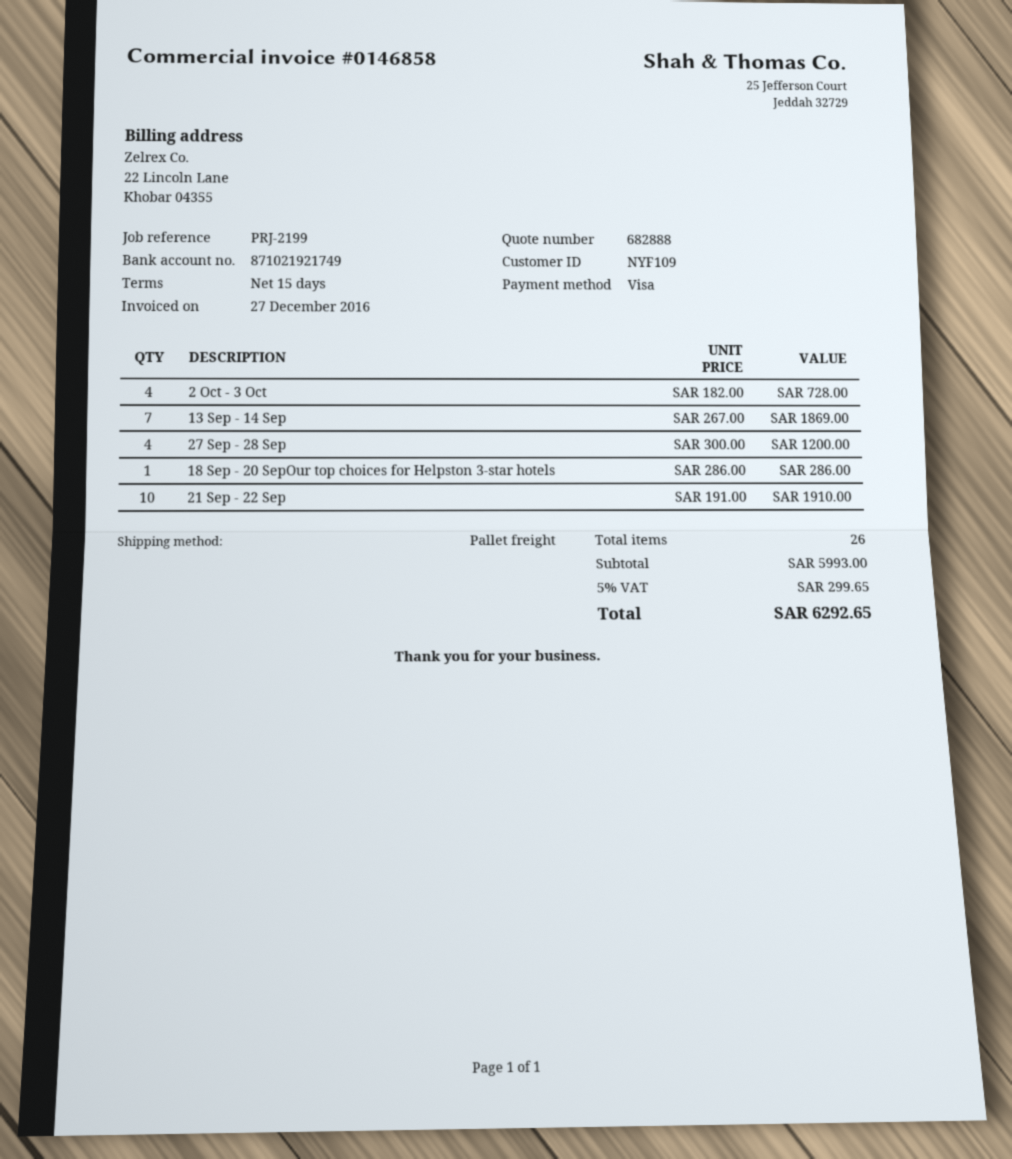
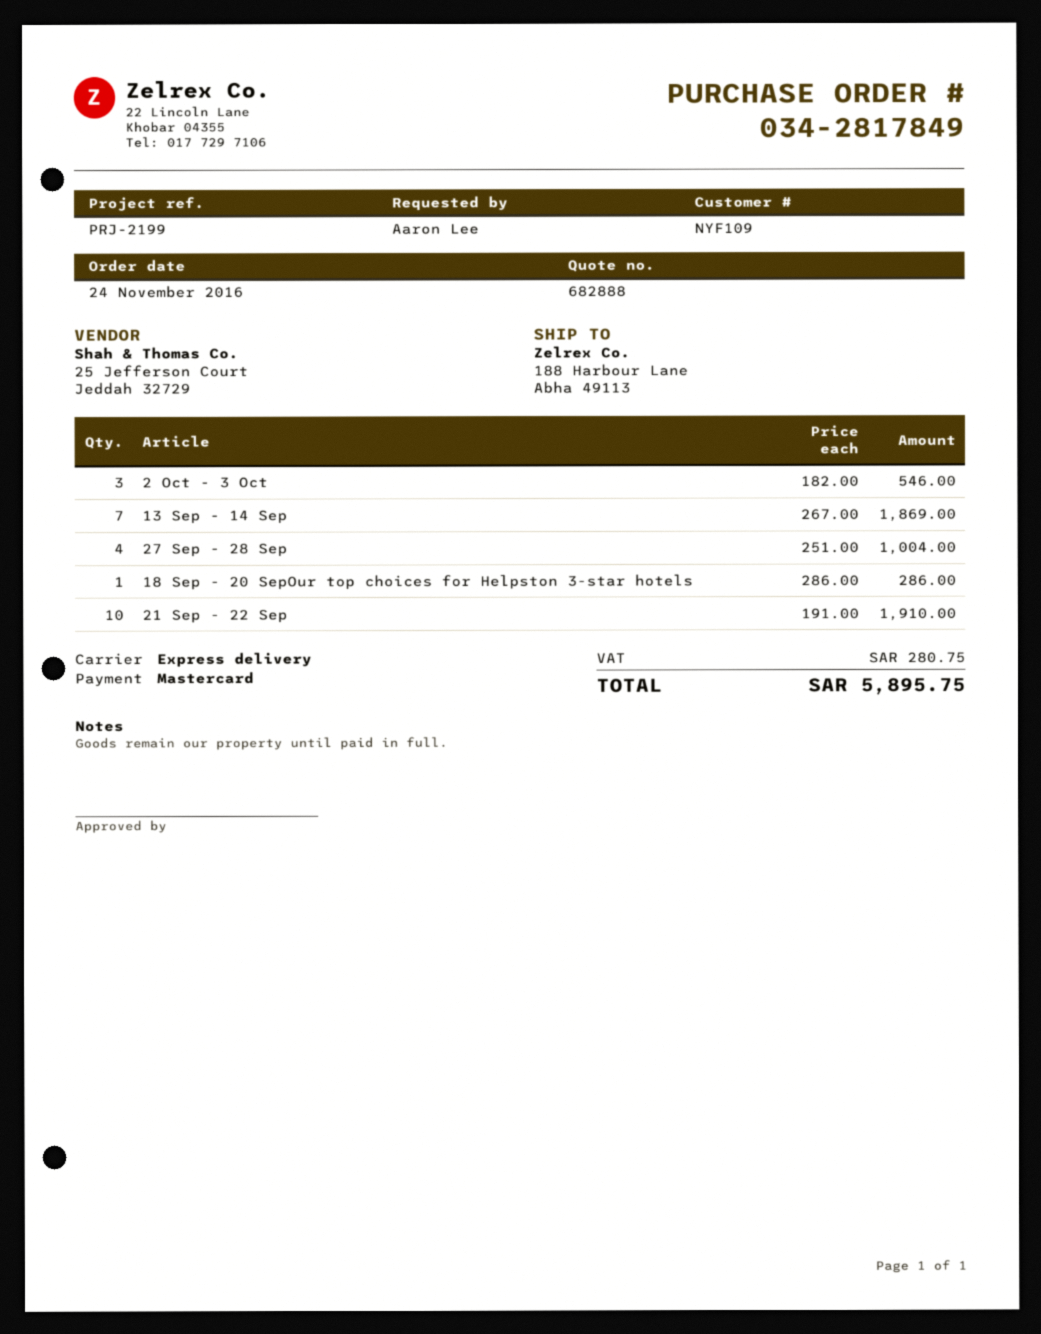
payment method: Visa -> Mastercard
shipping method: pallet freight -> express
2 Oct - 3 Oct: 4 x 182.00 = 728.00 -> 3 x 182.00 = 546.00
27 Sep - 28 Sep: 4 x 300.00 = 1200.00 -> 4 x 251.00 = 1004.00
tax: 299.65 -> 280.75
total: 6292.65 -> 5895.75

